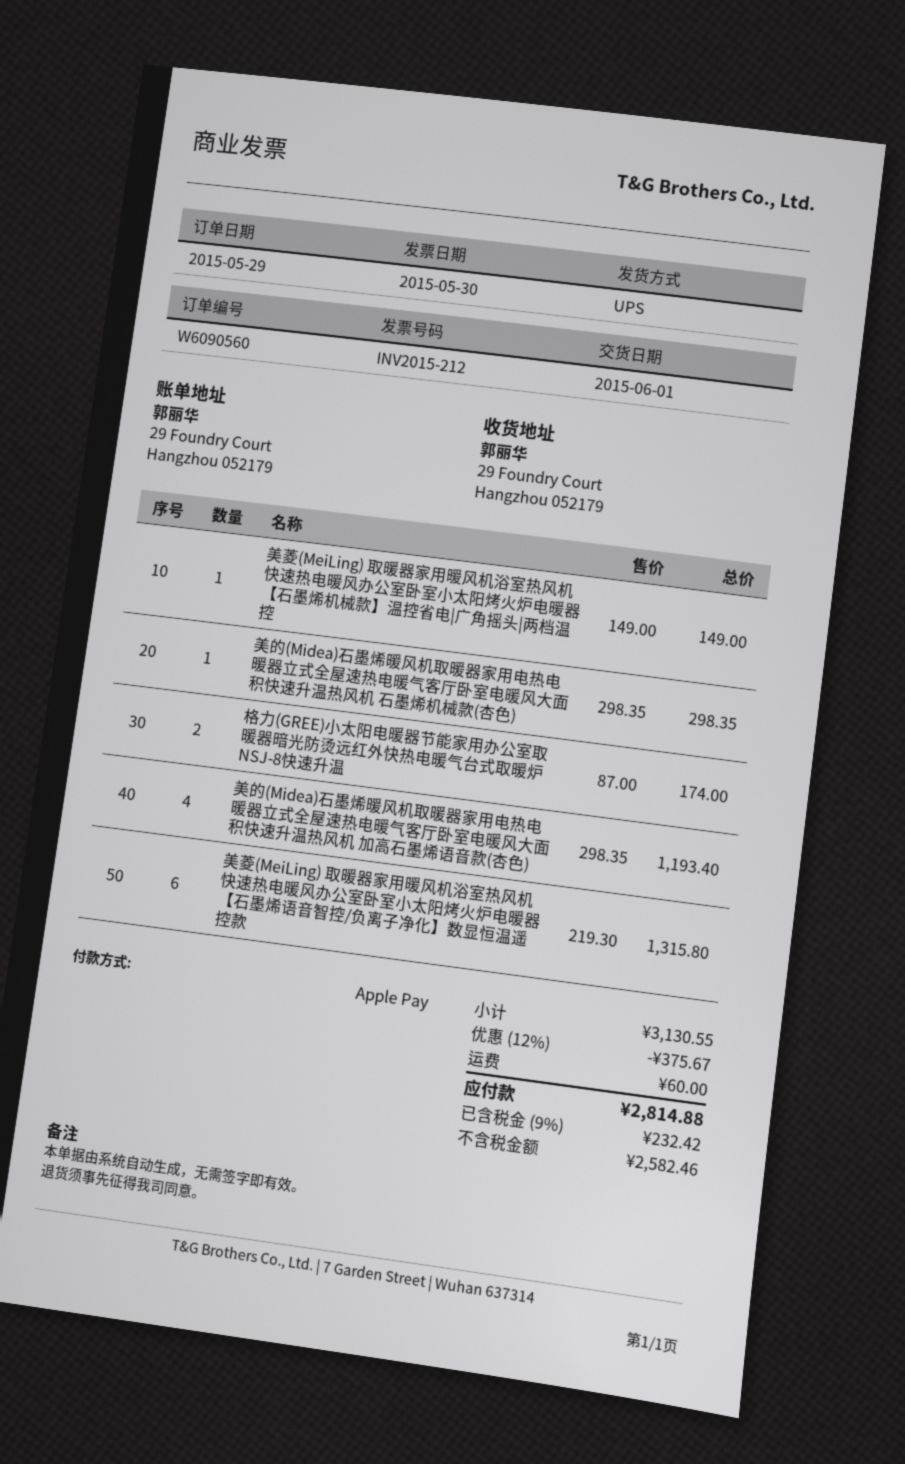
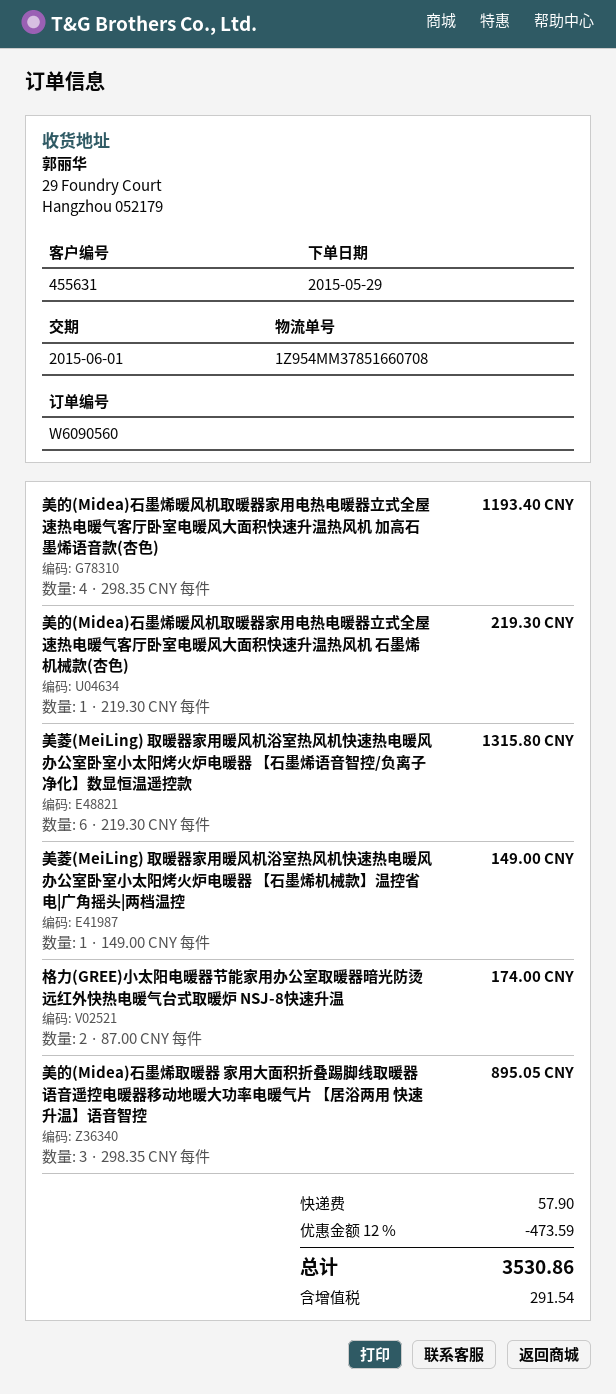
美的(Midea)石墨烯暖风机取暖器家用电热电暖器立式全屋速热电暖气客厅卧室电暖风大面积快速升温热风机 石墨烯机械款(杏色): 1 x 298.35 = 298.35 -> 1 x 219.30 = 219.30
美的(Midea)石墨烯取暖器 家用大面积折叠踢脚线取暖器语音遥控电暖器移动地暖大功率电暖气片 【居浴两用 快速升温】语音智控: none -> 3 x 298.35 = 895.05
discount: 12% = 375.67 -> 12% = 473.59
shipping: 60.00 -> 57.90
tax: 232.42 -> 291.54
total: 2814.88 -> 3530.86

